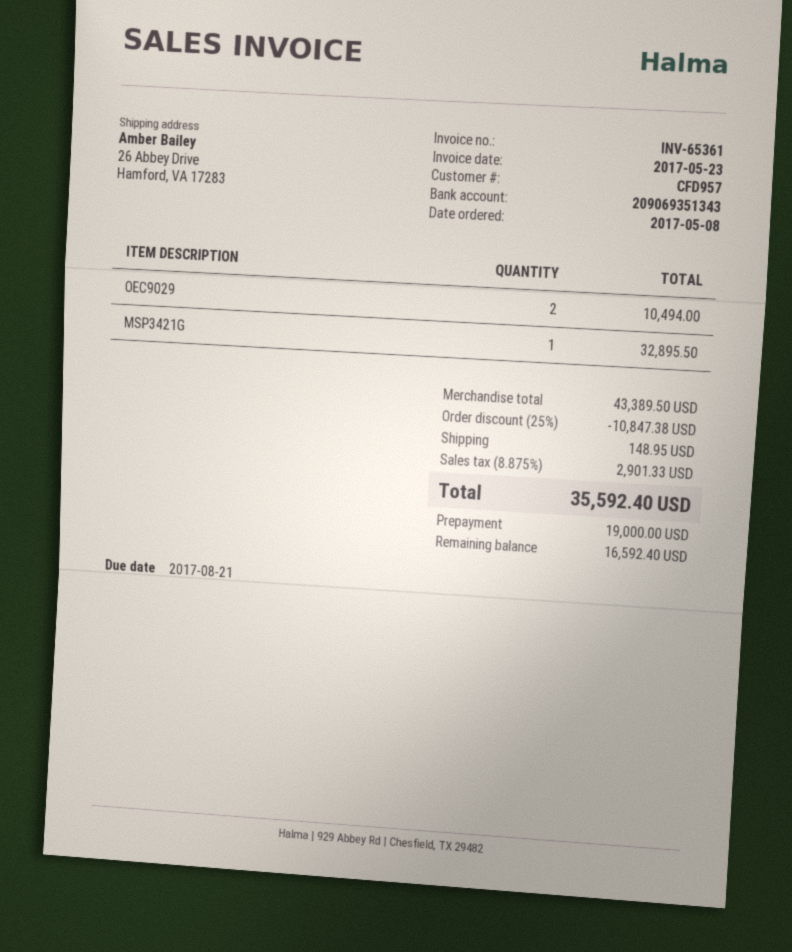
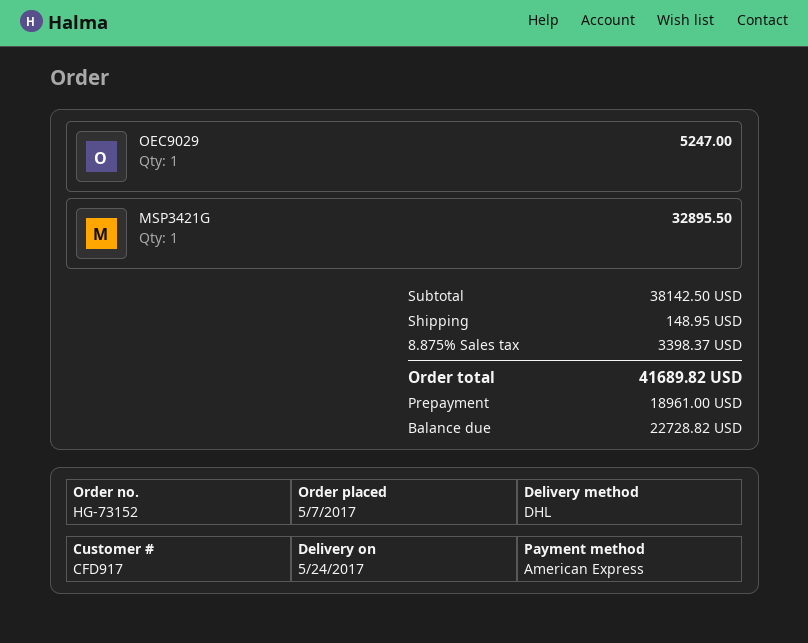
order date: 2017-05-08 -> 2017-05-07
customer number: CFD957 -> CFD917
OEC9029: 2 for 10494.00 -> 1 for 5247.00
subtotal: 43389.50 -> 38142.50
discount: 25% = 10847.38 -> none
tax: 8.875% = 2901.33 -> 8.875% = 3398.37
total: 35592.40 -> 41689.82
deposit: 19000.00 -> 18961.00
balance: 16592.40 -> 22728.82

